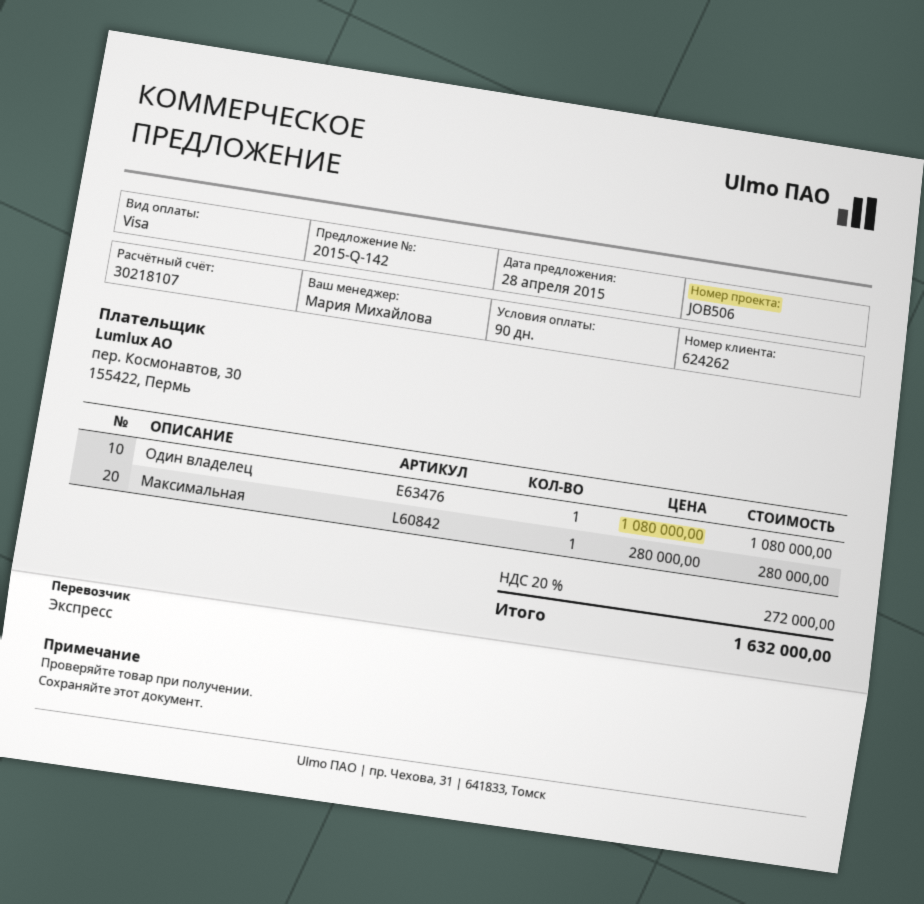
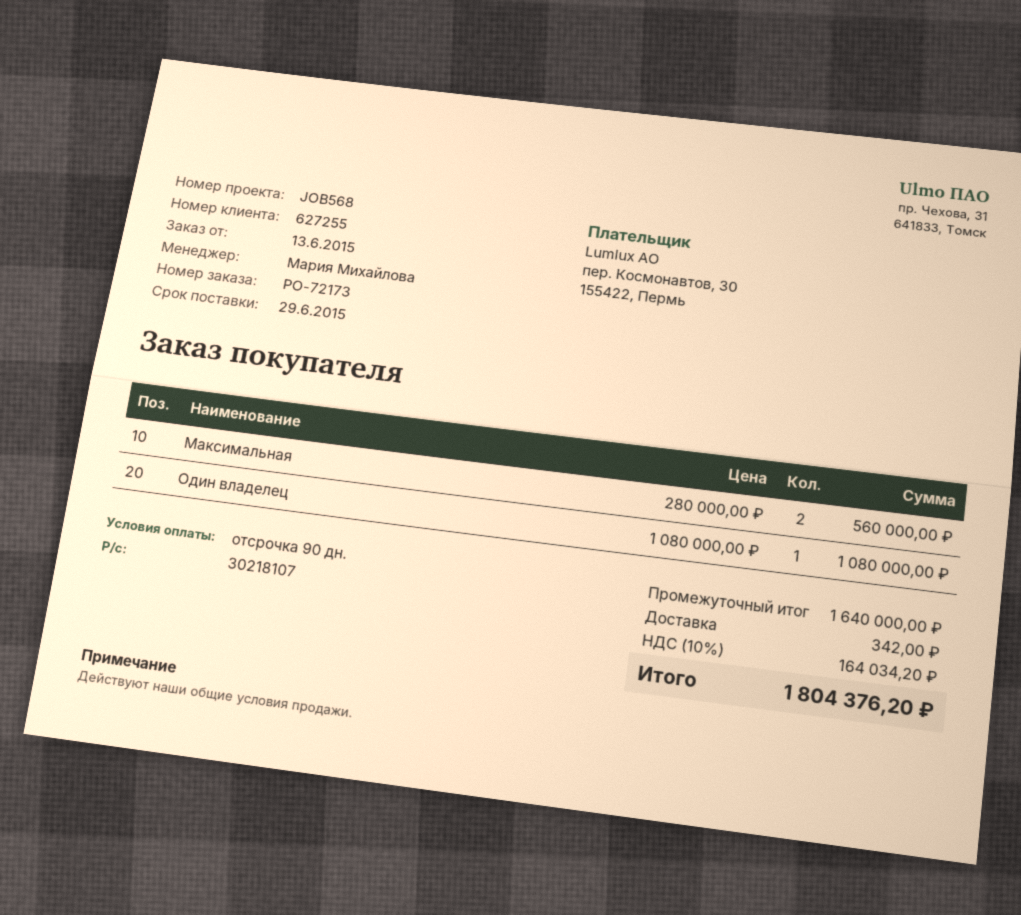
customer number: 624262 -> 627255
reference: JOB506 -> JOB568
Максимальная: 1 x 280000.00 = 280000.00 -> 2 x 280000.00 = 560000.00
shipping: none -> 342.00
tax: 20% = 272000.00 -> 10% = 164034.20
total: 1632000.00 -> 1804376.20

